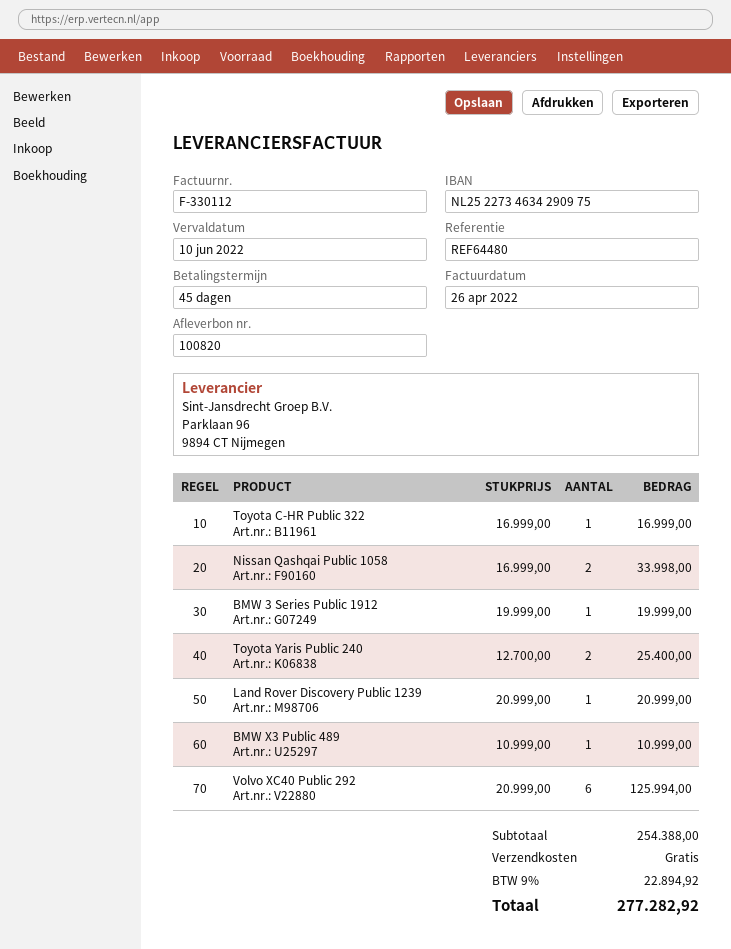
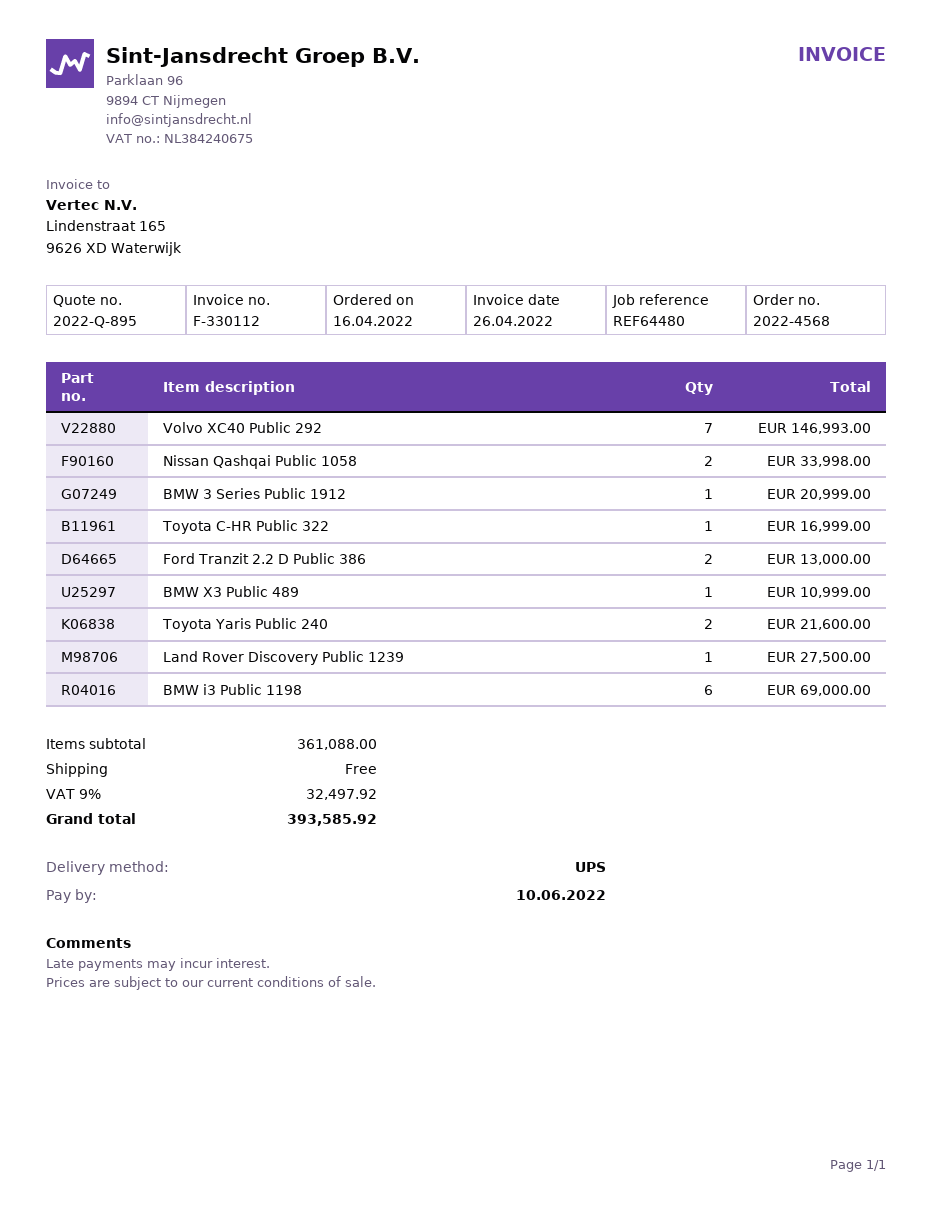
BMW 3 Series Public 1912: 1 for 19999.00 -> 1 for 20999.00
Toyota Yaris Public 240: 2 for 25400.00 -> 2 for 21600.00
Land Rover Discovery Public 1239: 1 for 20999.00 -> 1 for 27500.00
Volvo XC40 Public 292: 6 for 125994.00 -> 7 for 146993.00
Ford Tranzit 2.2 D Public 386: none -> 2 for 13000.00
BMW i3 Public 1198: none -> 6 for 69000.00
subtotal: 254388.00 -> 361088.00
tax: 9% = 22894.92 -> 9% = 32497.92
total: 277282.92 -> 393585.92

